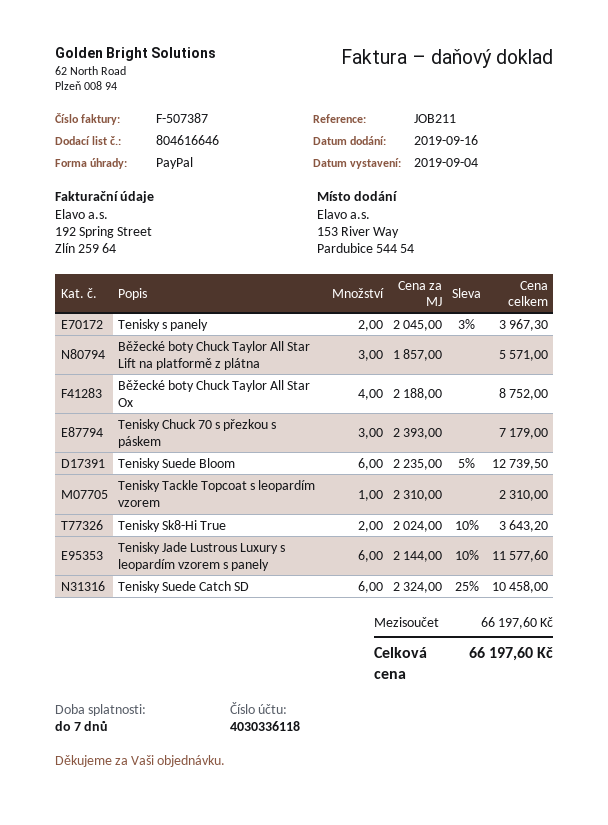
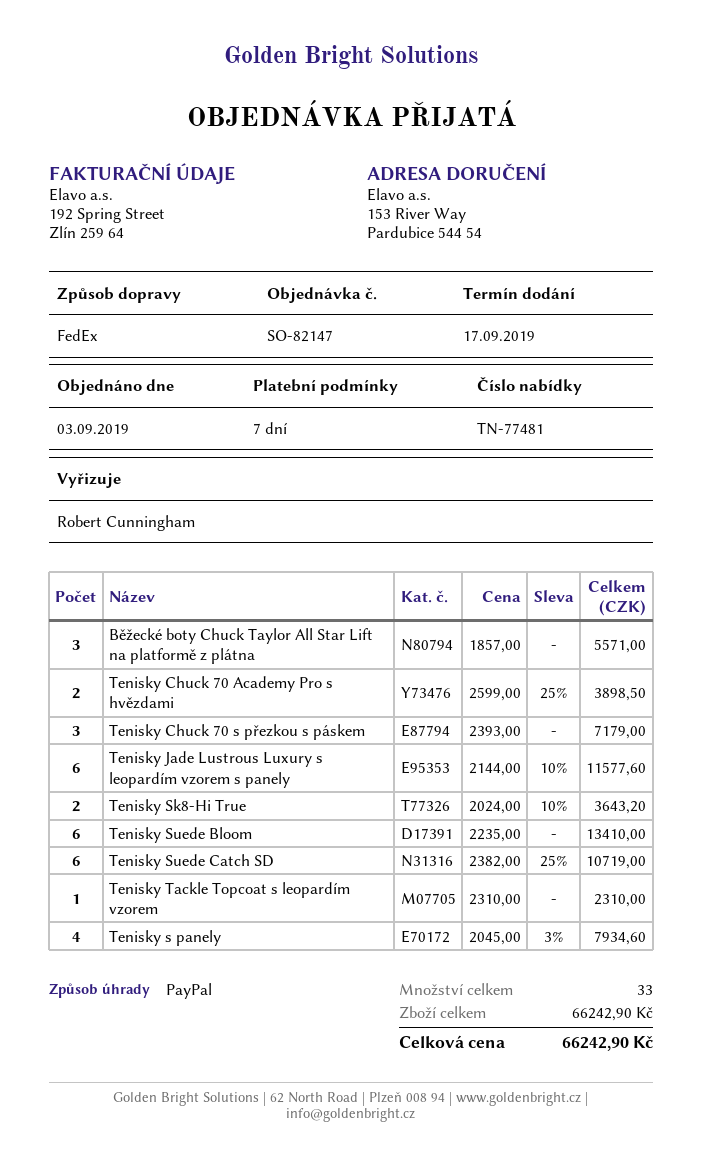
delivery date: 2019-09-16 -> 2019-09-17
Tenisky s panely: 2 x 2045.00 - 3% = 3967.30 -> 4 x 2045.00 - 3% = 7934.60
Běžecké boty Chuck Taylor All Star Ox: 4 x 2188.00 = 8752.00 -> none
Tenisky Suede Bloom: 6 x 2235.00 - 5% = 12739.50 -> 6 x 2235.00 = 13410.00
Tenisky Suede Catch SD: 6 x 2324.00 - 25% = 10458.00 -> 6 x 2382.00 - 25% = 10719.00
Tenisky Chuck 70 Academy Pro s hvězdami: none -> 2 x 2599.00 - 25% = 3898.50
subtotal: 66197.60 -> 66242.90
total: 66197.60 -> 66242.90

